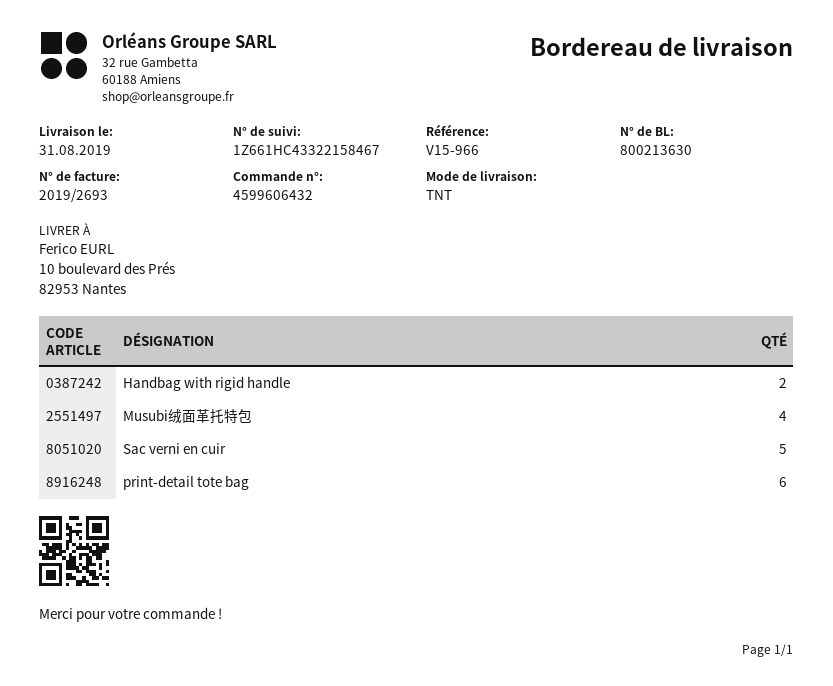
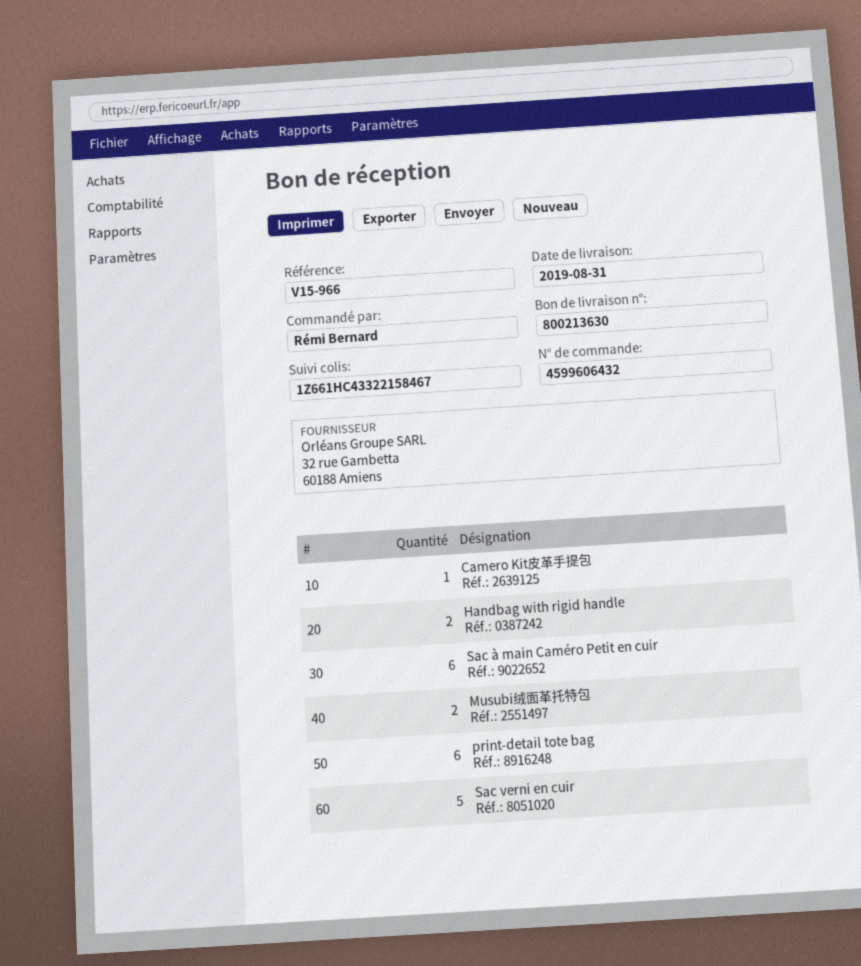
Musubi绒面革托特包: 4 -> 2
Camero Kit皮革手提包: none -> 1
Sac à main Caméro Petit en cuir: none -> 6

